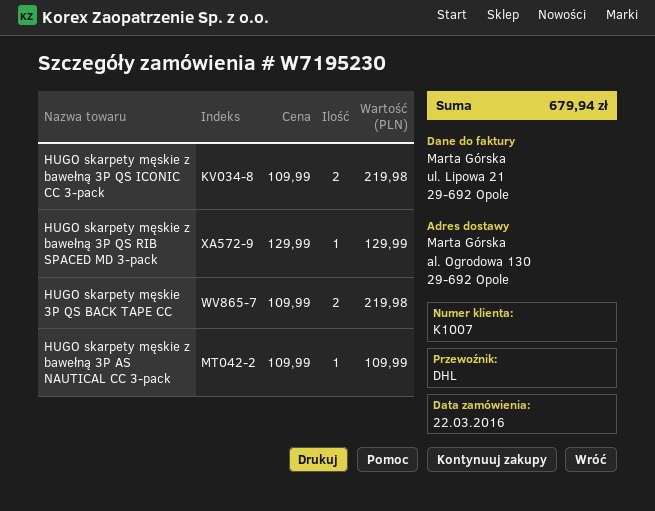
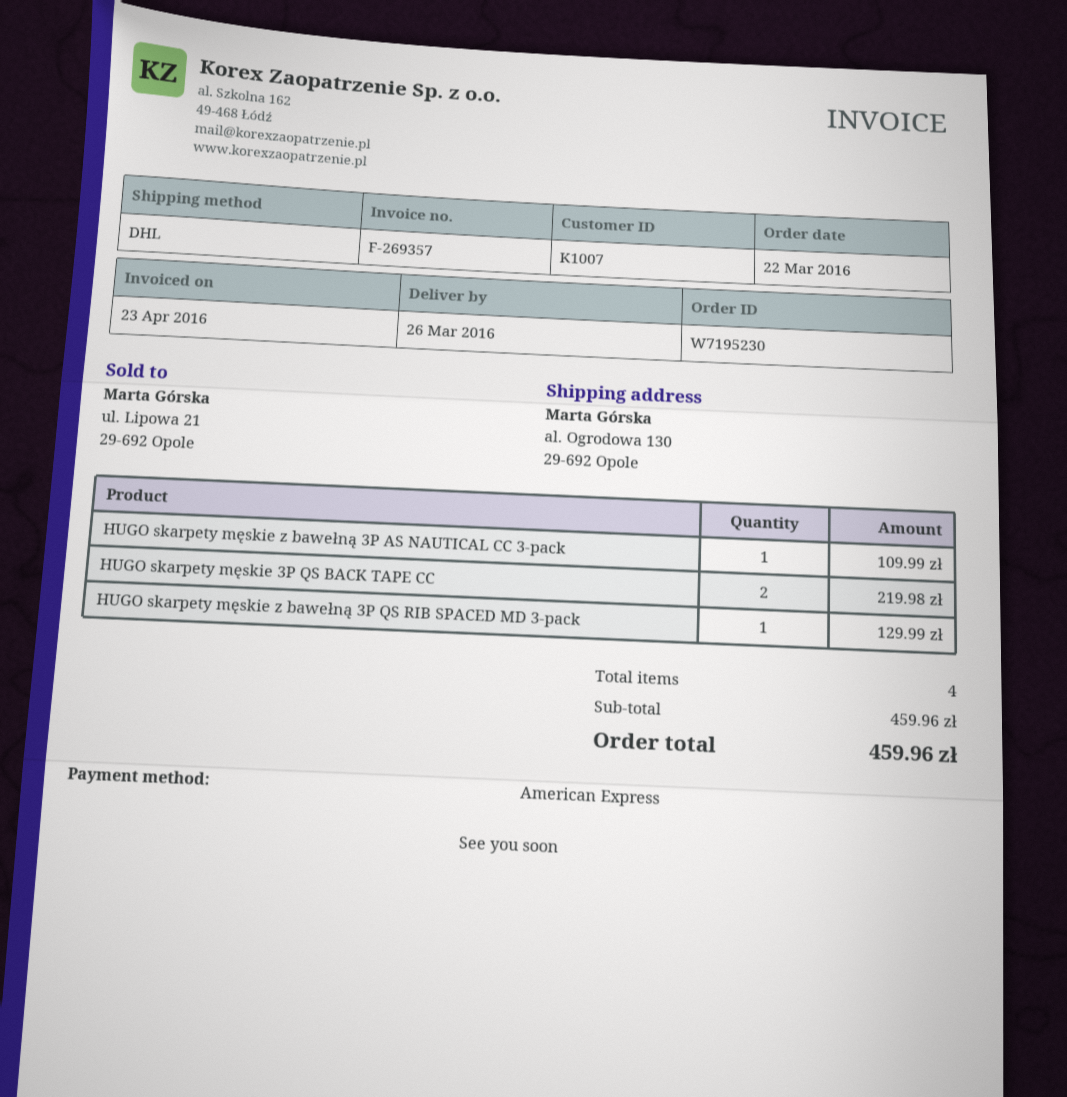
HUGO skarpety męskie z bawełną 3P QS ICONIC CC 3-pack: 2 for 219.98 -> none
total: 679.94 -> 459.96

